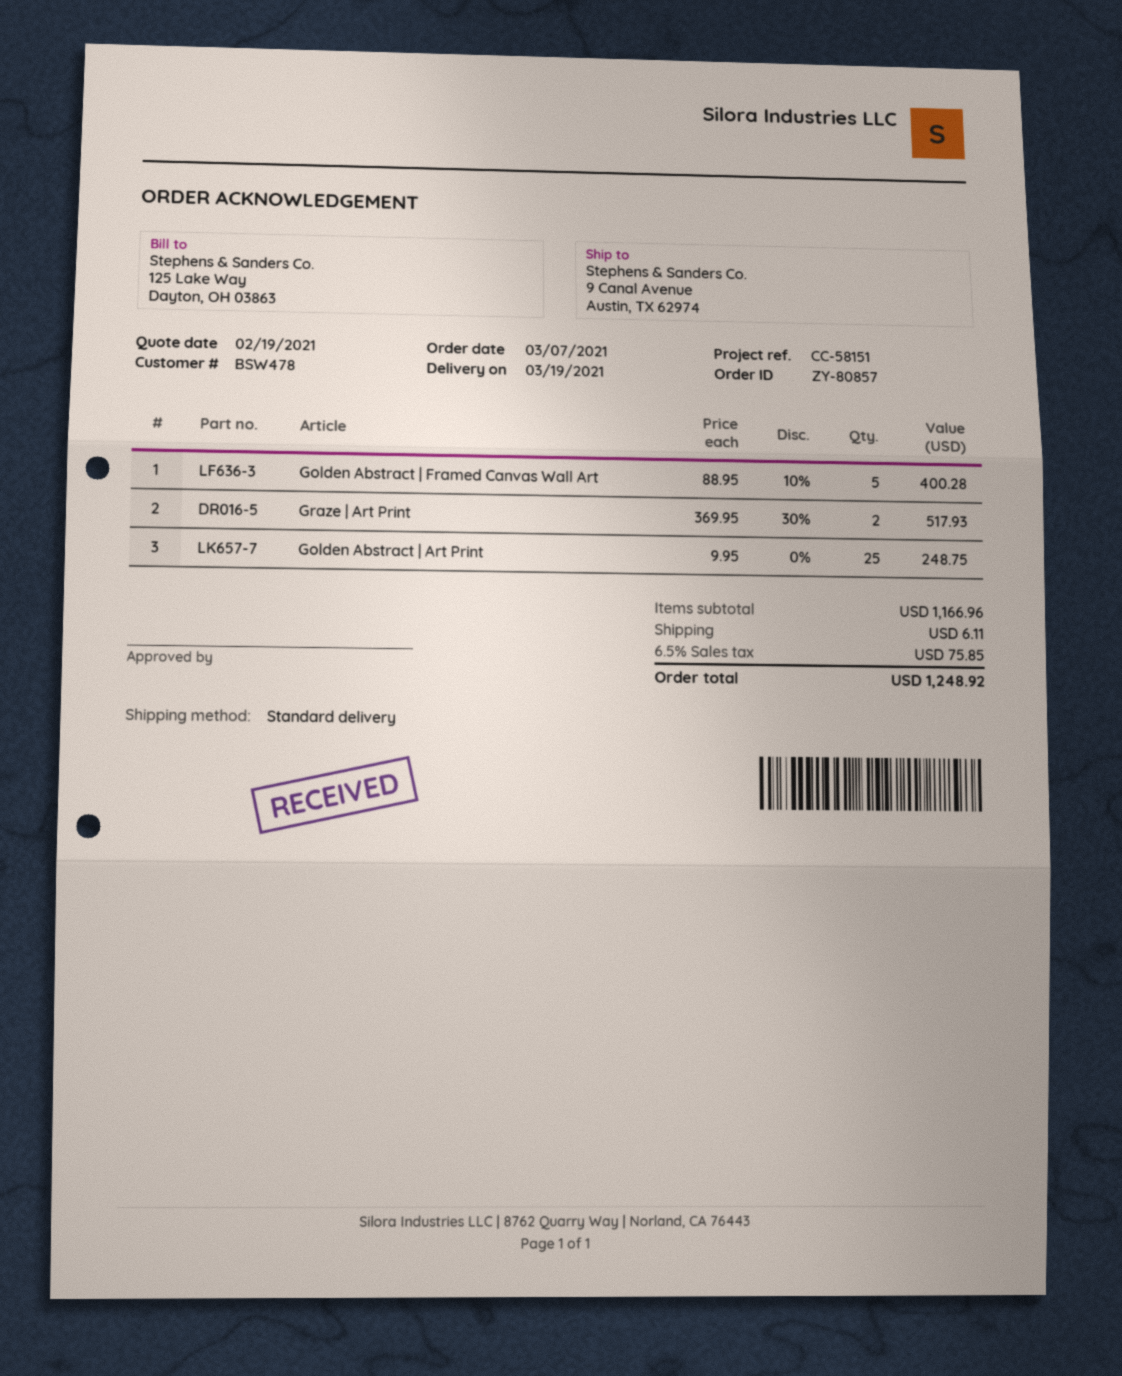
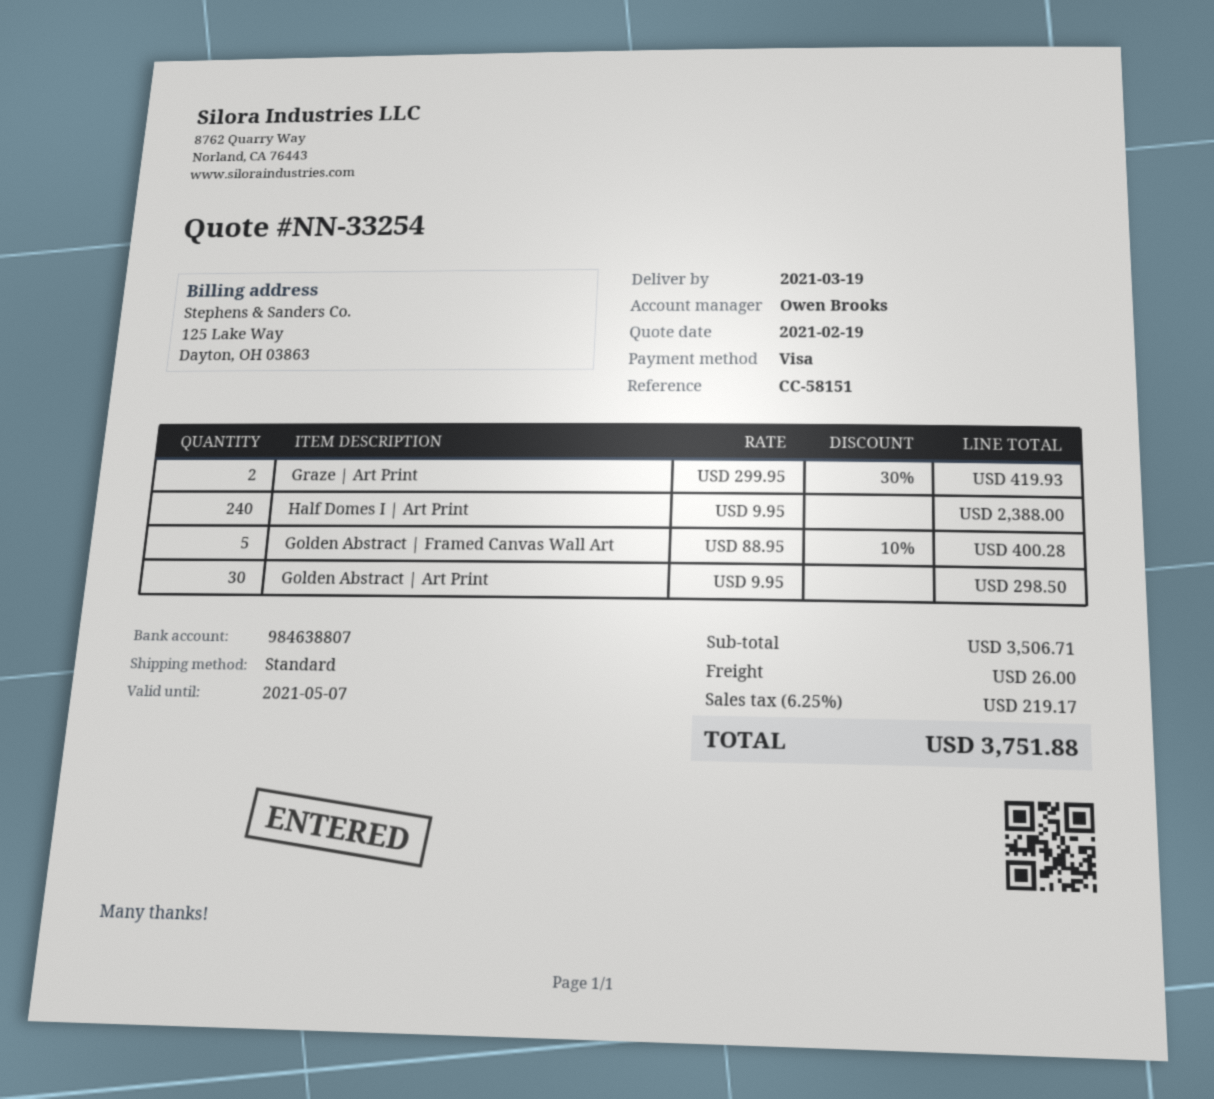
Graze | Art Print: 2 x 369.95 - 30% = 517.93 -> 2 x 299.95 - 30% = 419.93
Golden Abstract | Art Print: 25 x 9.95 = 248.75 -> 30 x 9.95 = 298.50
Half Domes I | Art Print: none -> 240 x 9.95 = 2388.00
subtotal: 1166.96 -> 3506.71
shipping: 6.11 -> 26.00
tax: 6.5% = 75.85 -> 6.25% = 219.17
total: 1248.92 -> 3751.88

